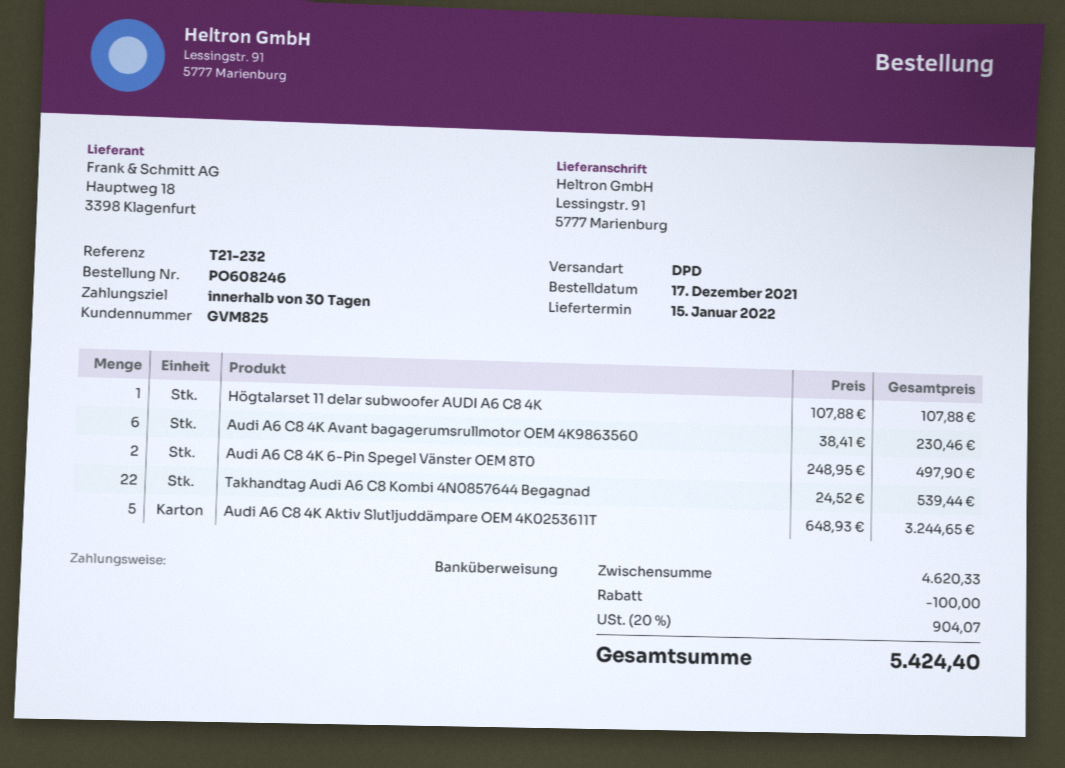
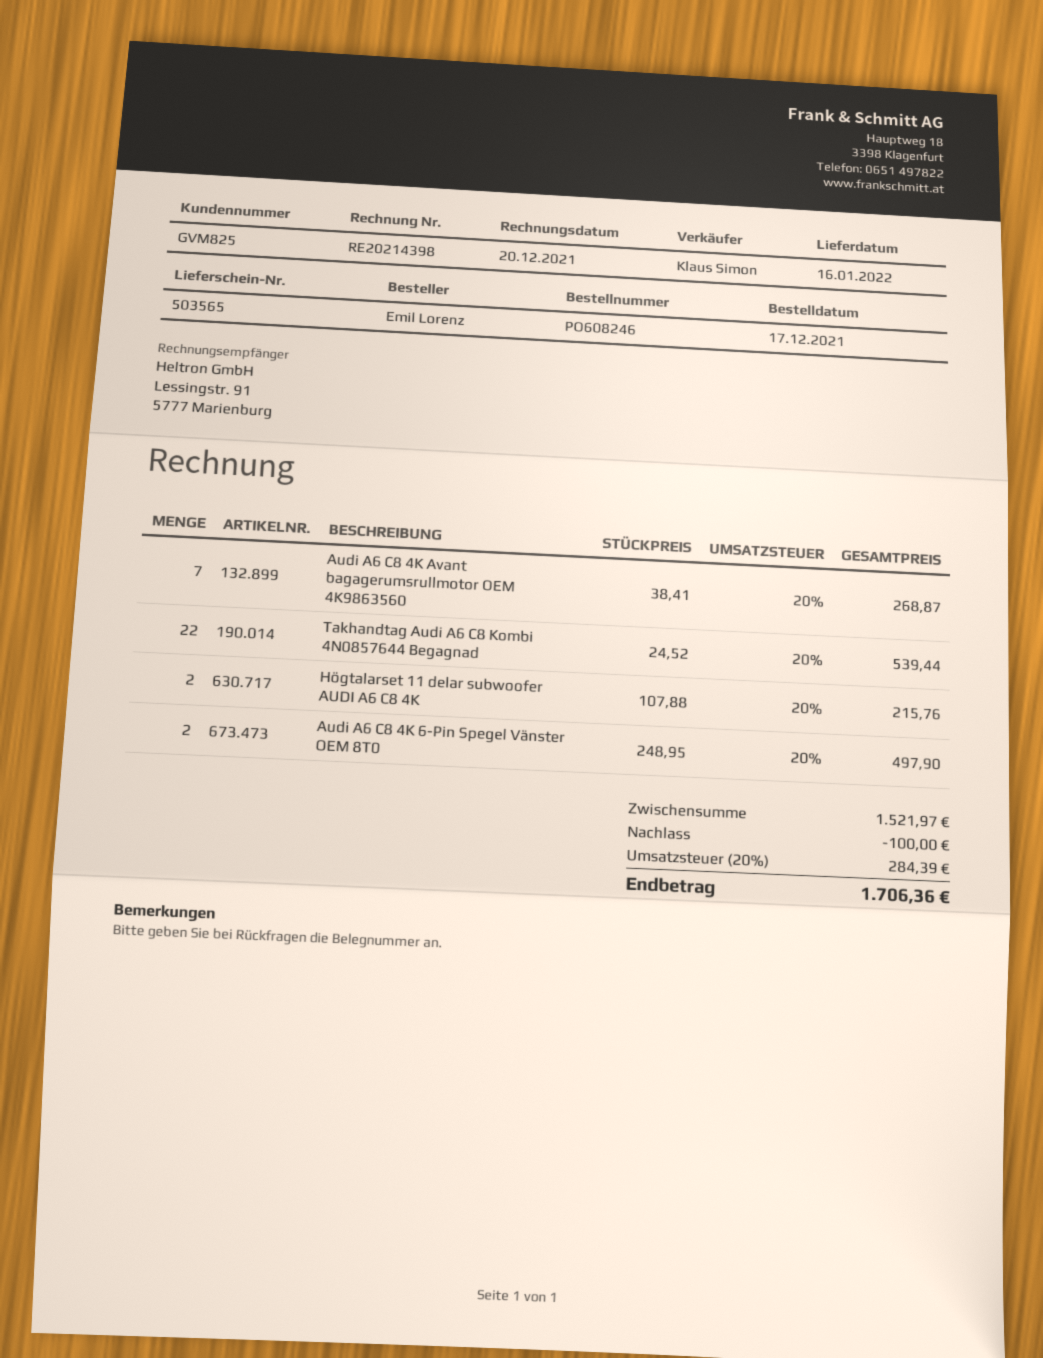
delivery date: 2022-01-15 -> 2022-01-16
Högtalarset 11 delar subwoofer AUDI A6 C8 4K: 1 x 107.88 = 107.88 -> 2 x 107.88 = 215.76
Audi A6 C8 4K Avant bagagerumsrullmotor OEM 4K9863560: 6 x 38.41 = 230.46 -> 7 x 38.41 = 268.87
Audi A6 C8 4K Aktiv Slutljuddämpare OEM 4K0253611T: 5 x 648.93 = 3244.65 -> none
subtotal: 4620.33 -> 1521.97
tax: 20% = 904.07 -> 20% = 284.39
total: 5424.40 -> 1706.36

